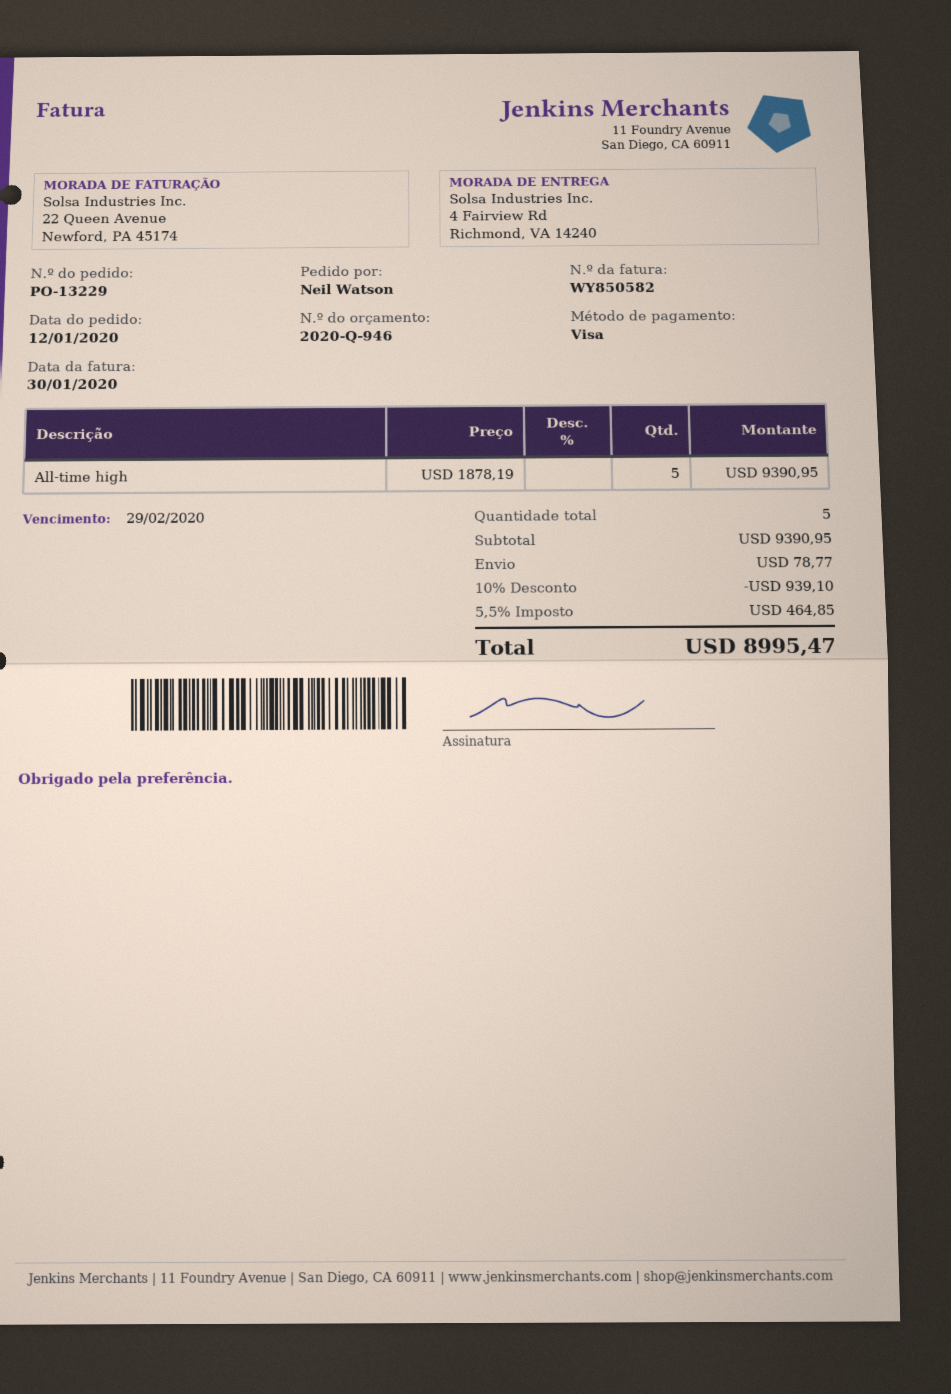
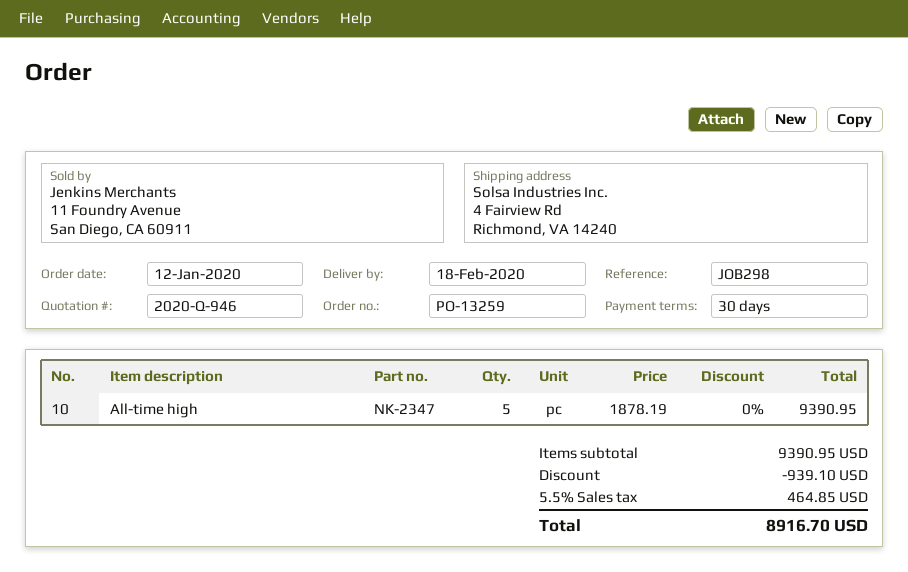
order number: PO-13229 -> PO-13259
shipping: 78.77 -> none
total: 8995.47 -> 8916.70

